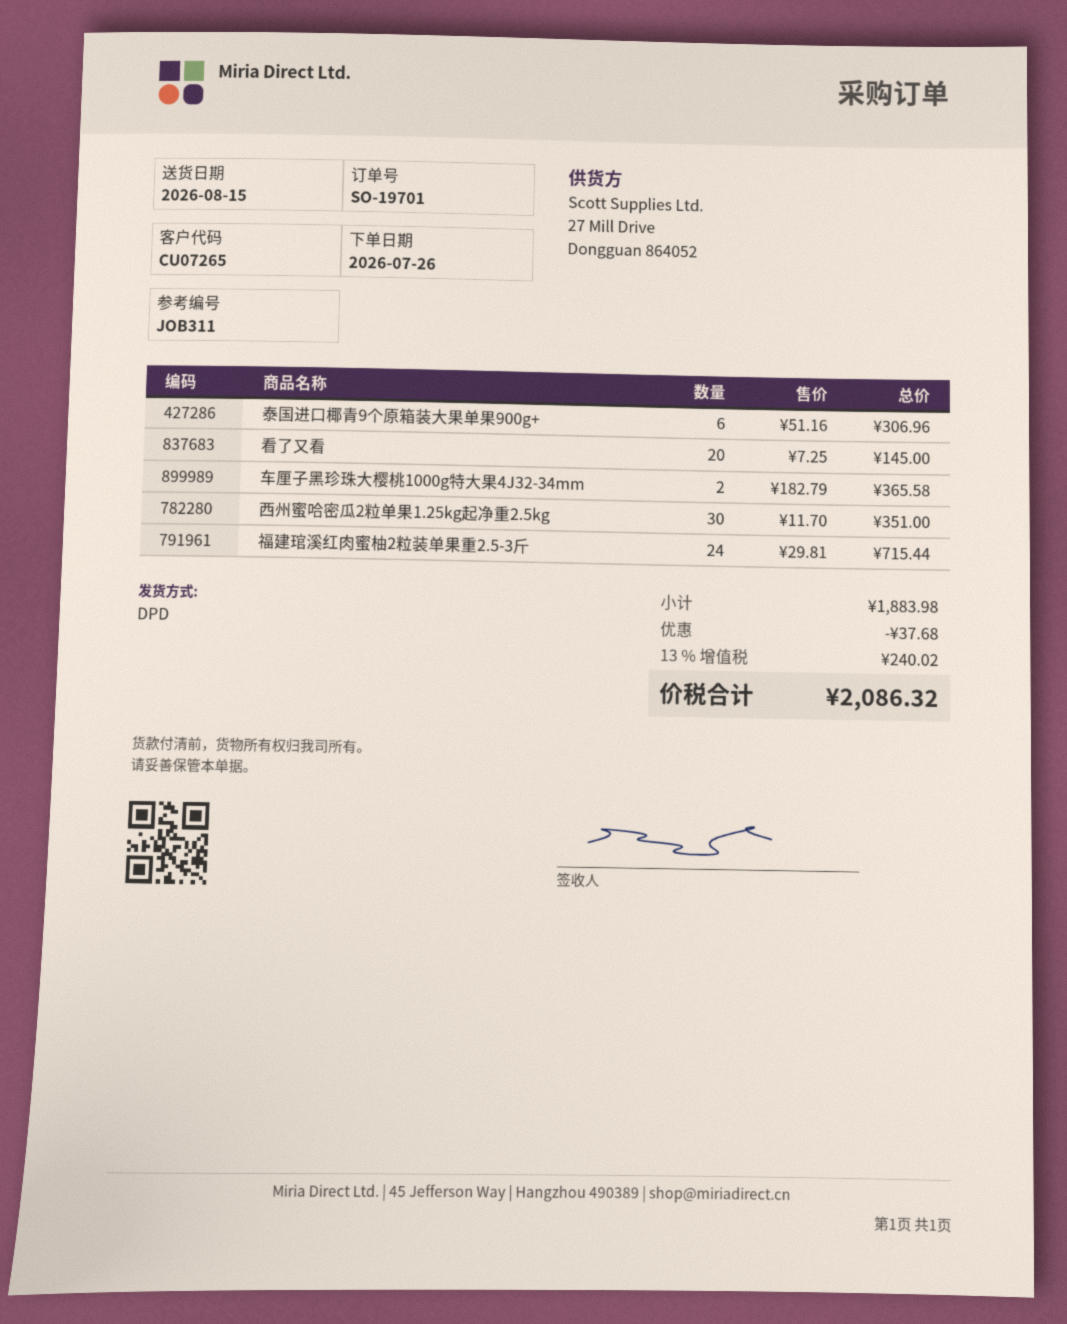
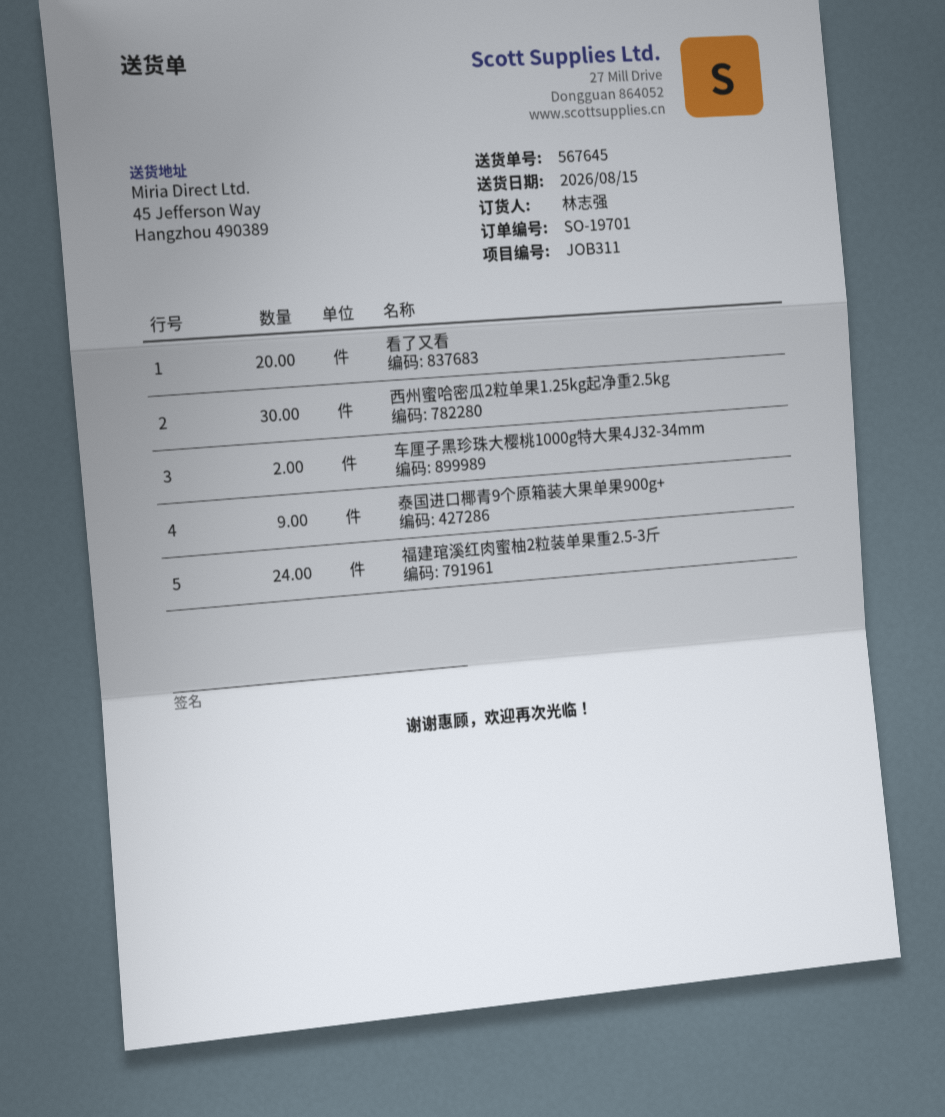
泰国进口椰青9个原箱装大果单果900g+: 6 -> 9

